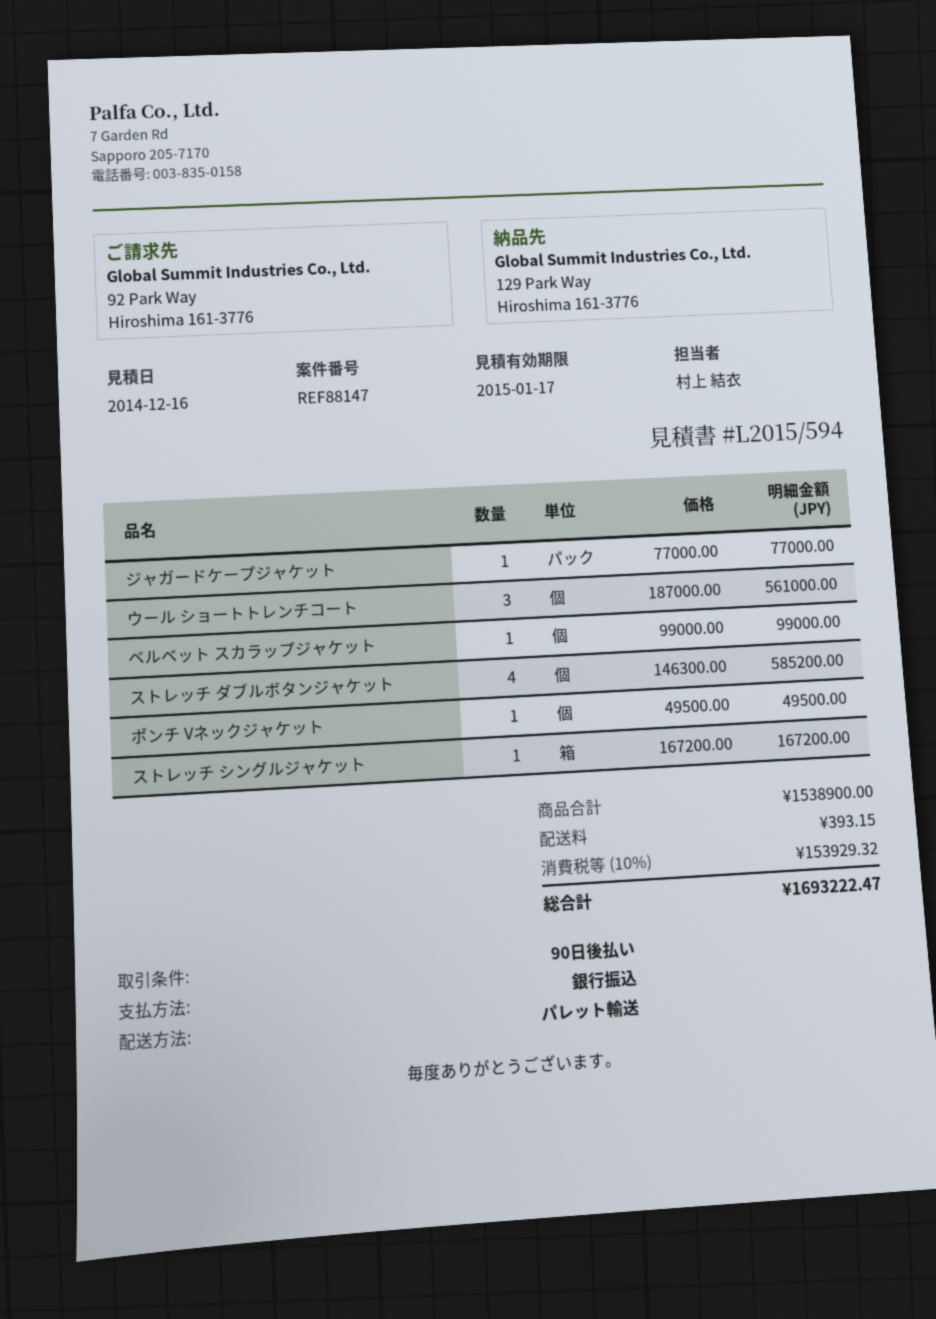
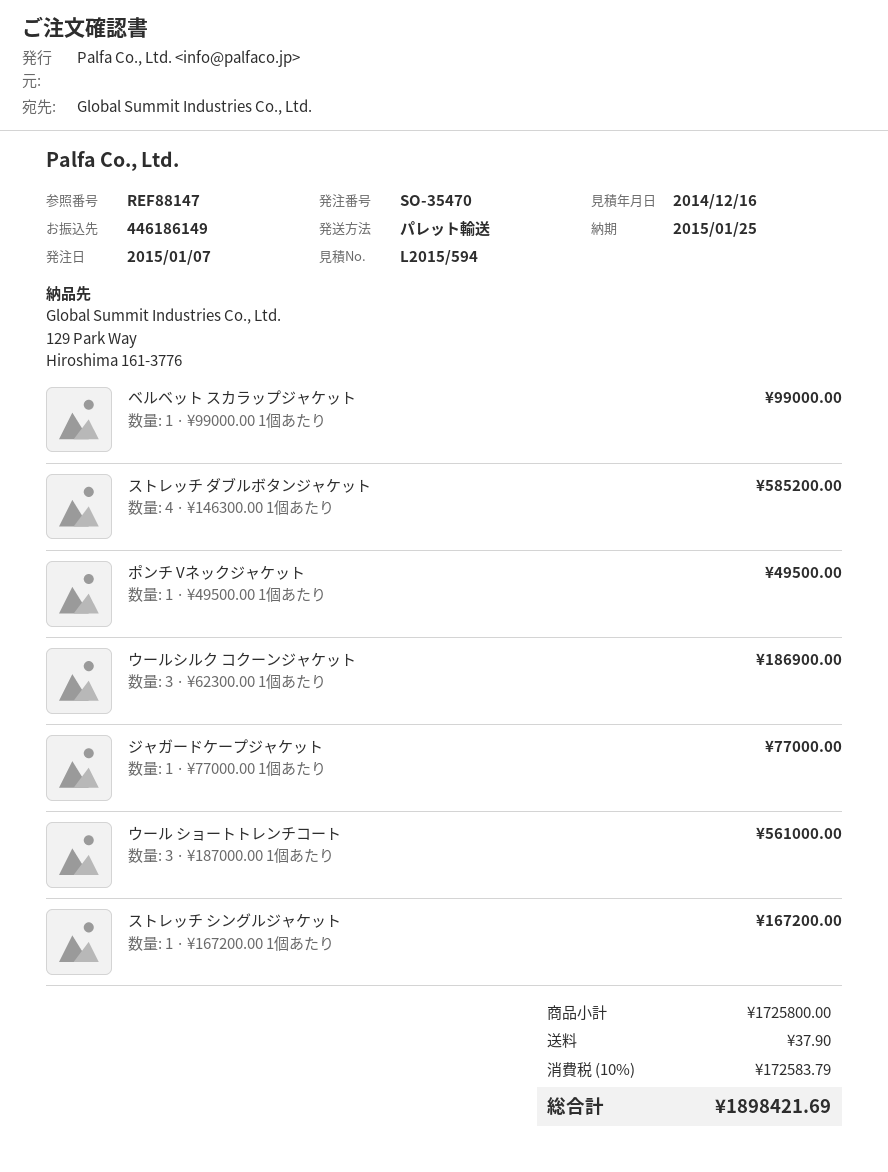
ウールシルク コクーンジャケット: none -> 3 x 62300.00 = 186900.00
subtotal: 1538900.00 -> 1725800.00
shipping: 393.15 -> 37.90
tax: 10% = 153929.32 -> 10% = 172583.79
total: 1693222.47 -> 1898421.69

